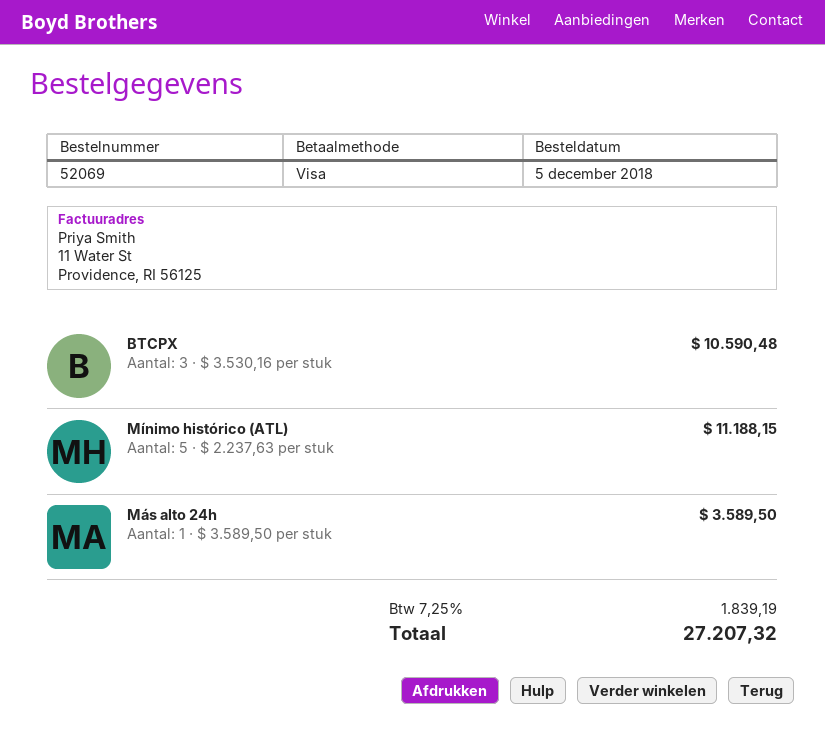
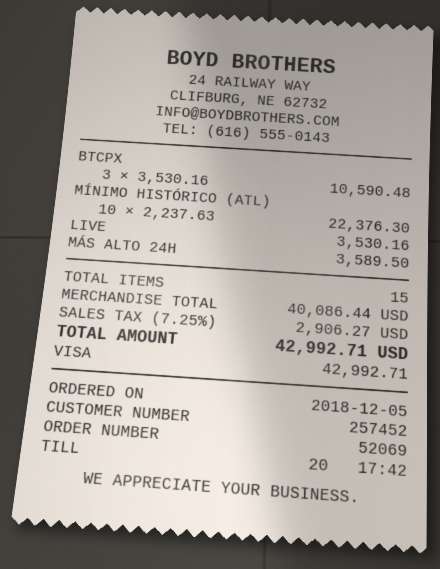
Mínimo histórico (ATL): 5 x 2237.63 = 11188.15 -> 10 x 2237.63 = 22376.30
LIVE: none -> 1 x 3530.16 = 3530.16
tax: 7.25% = 1839.19 -> 7.25% = 2906.27
total: 27207.32 -> 42992.71

